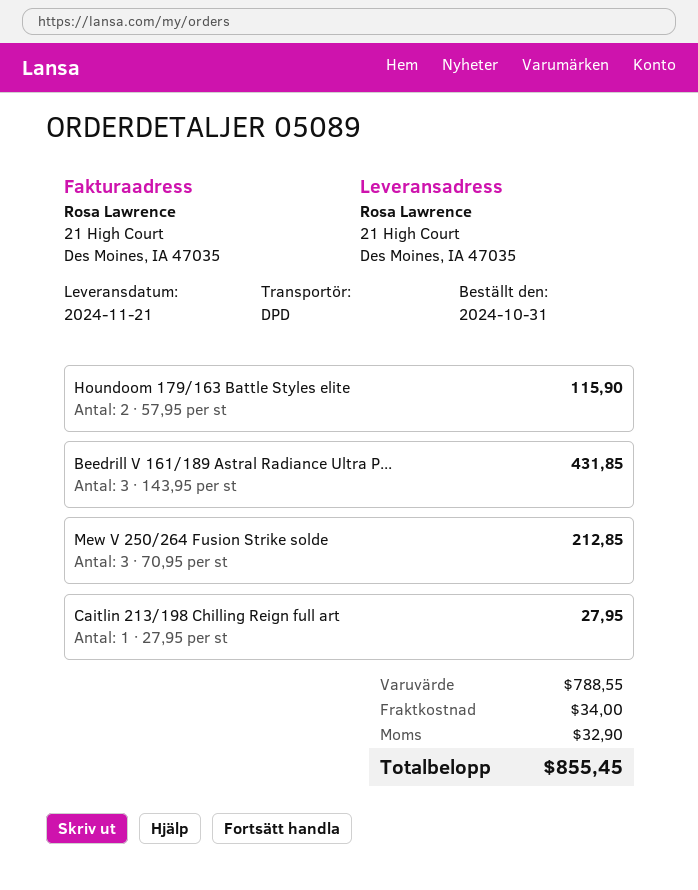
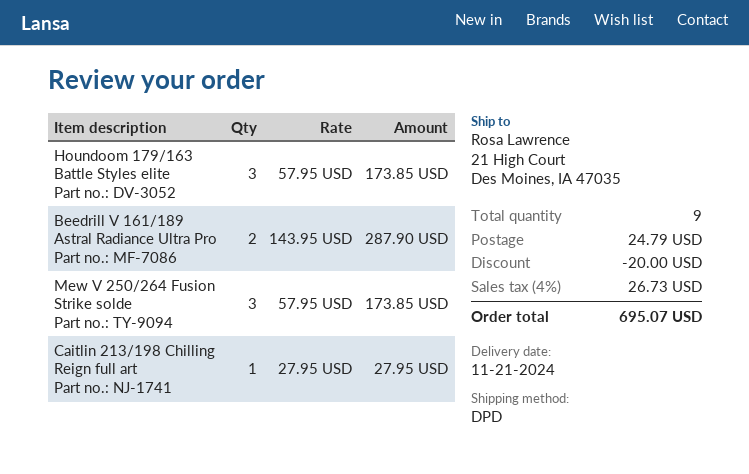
Houndoom 179/163 Battle Styles elite: 2 x 57.95 = 115.90 -> 3 x 57.95 = 173.85
Beedrill V 161/189 Astral Radiance Ultra P...: 3 x 143.95 = 431.85 -> 2 x 143.95 = 287.90
Mew V 250/264 Fusion Strike solde: 3 x 70.95 = 212.85 -> 3 x 57.95 = 173.85
discount: none -> 20.00
shipping: 34.00 -> 24.79
tax: 32.90 -> 26.73
total: 855.45 -> 695.07

